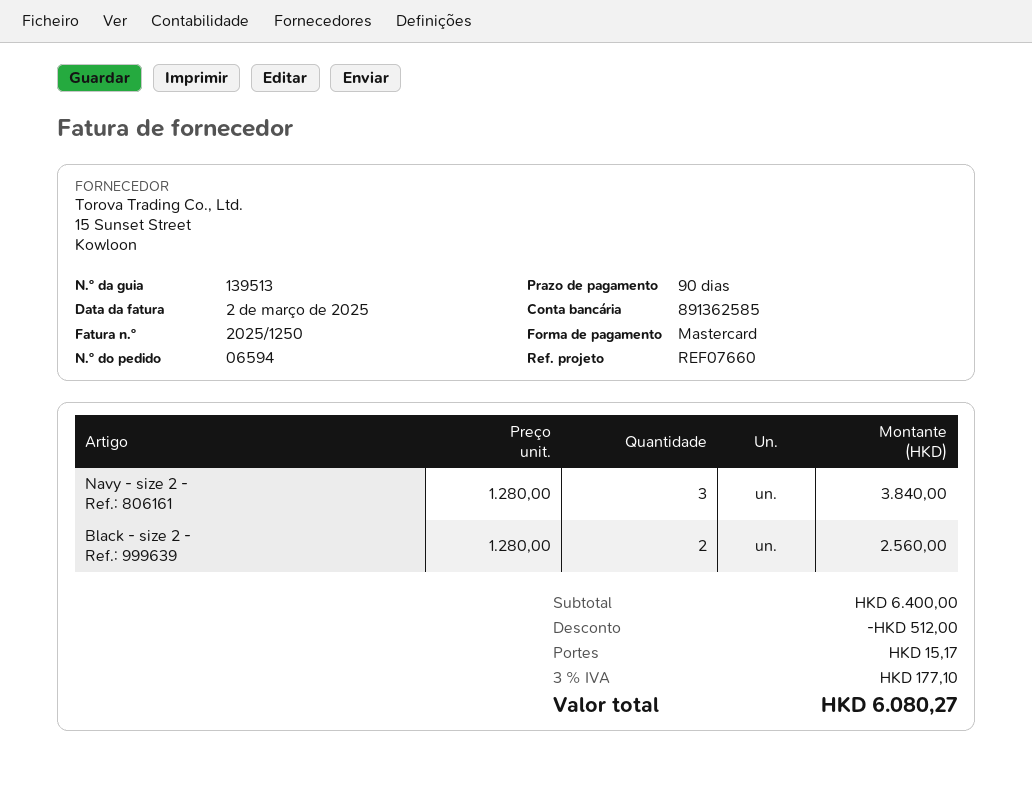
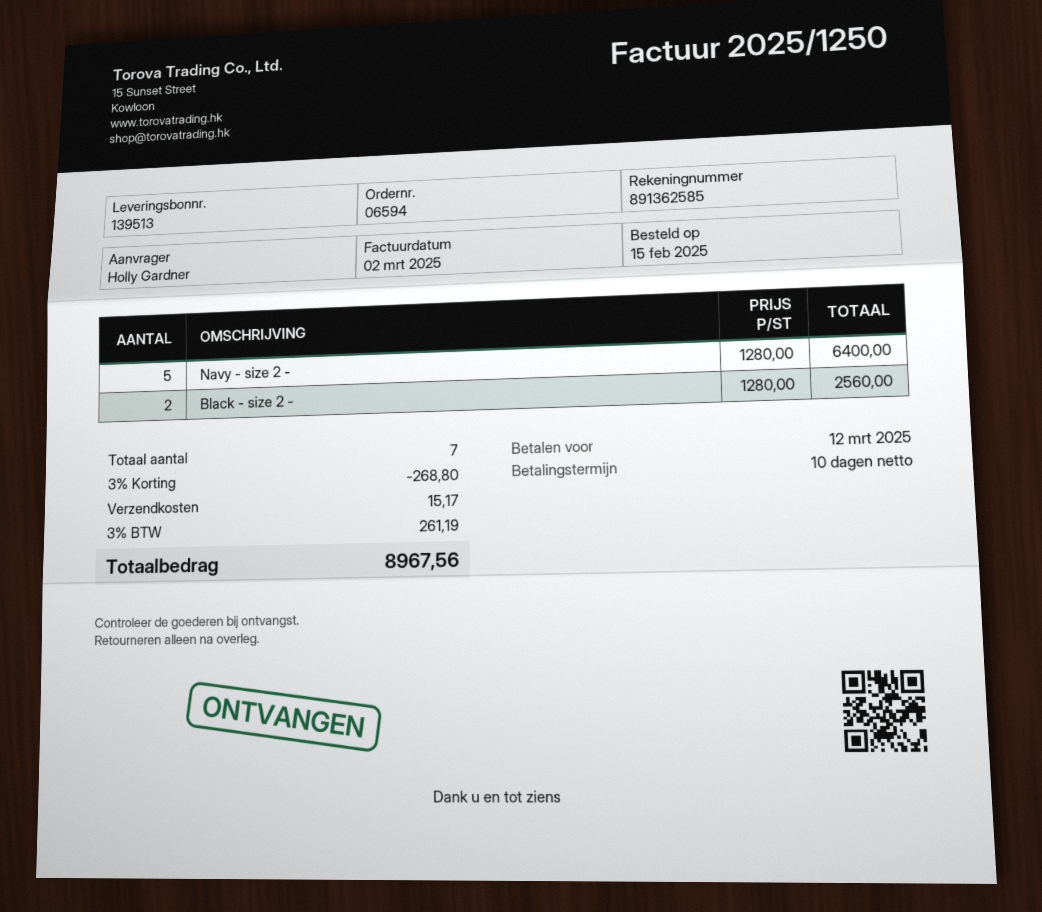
payment terms: 90 days -> 10 days
Navy - size 2 -: 3 x 1280.00 = 3840.00 -> 5 x 1280.00 = 6400.00
discount: 512.00 -> 268.80
tax: 3% = 177.10 -> 3% = 261.19
total: 6080.27 -> 8967.56

